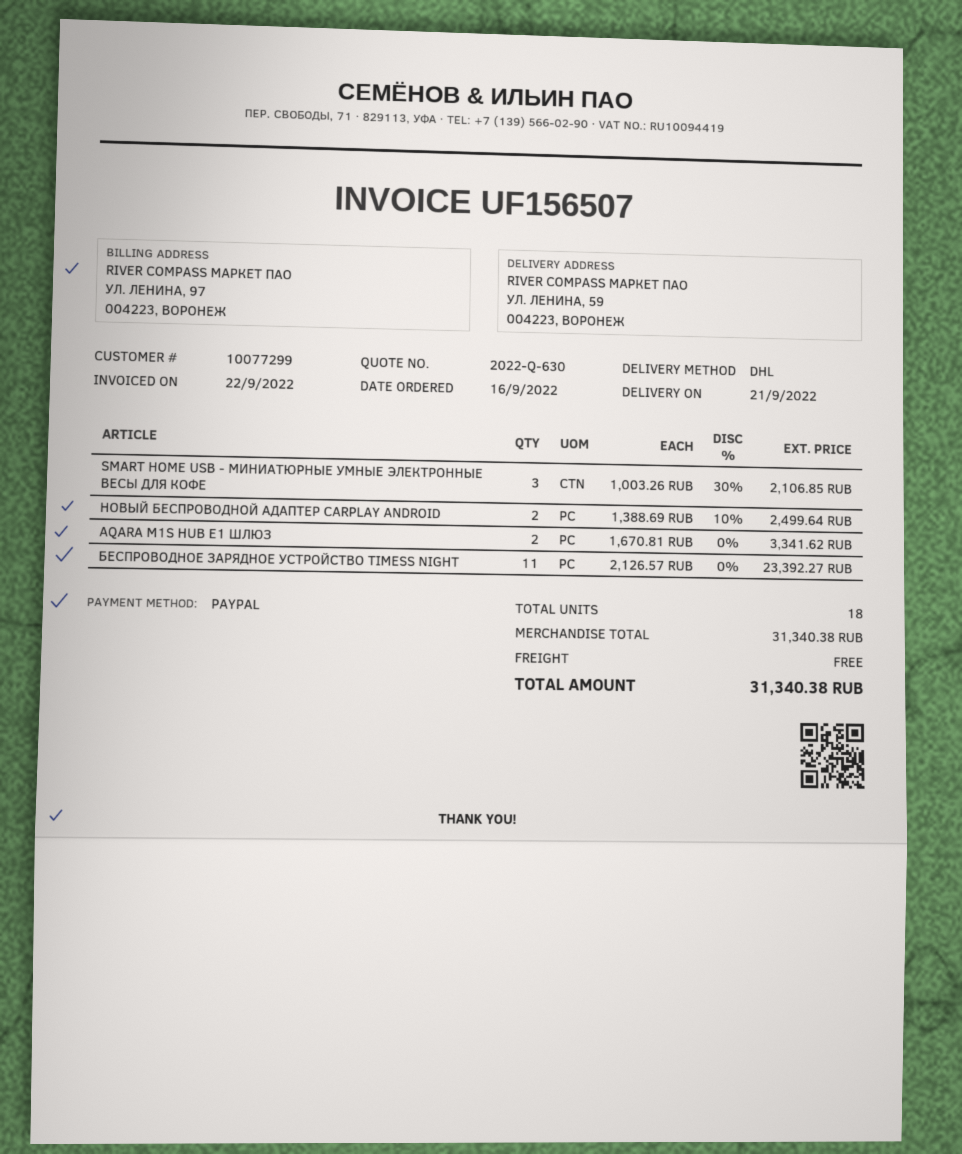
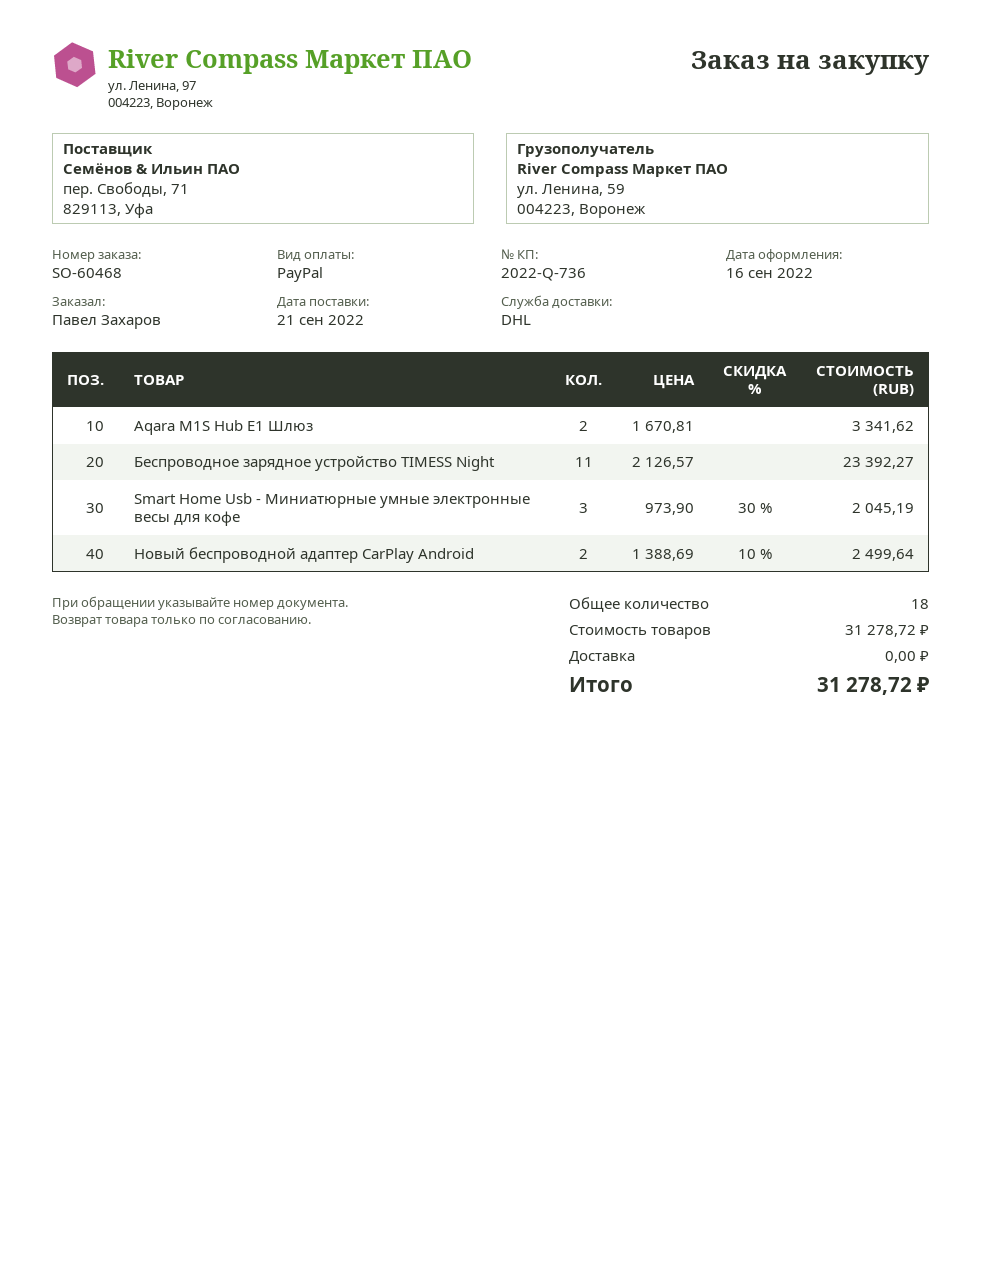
quote number: 2022-Q-630 -> 2022-Q-736
SMART HOME USB - МИНИАТЮРНЫЕ УМНЫЕ ЭЛЕКТРОННЫЕ ВЕСЫ ДЛЯ КОФЕ: 3 x 1003.26 - 30% = 2106.85 -> 3 x 973.90 - 30% = 2045.19
subtotal: 31340.38 -> 31278.72
total: 31340.38 -> 31278.72

